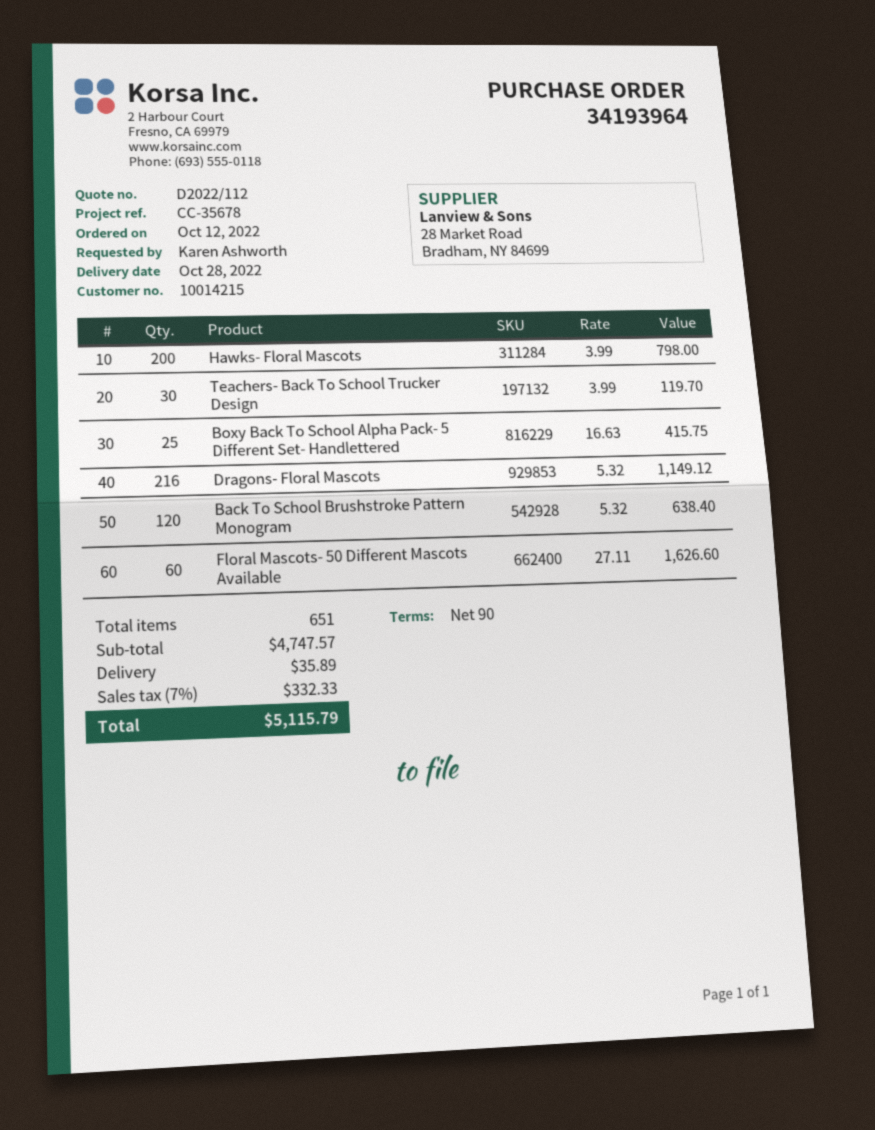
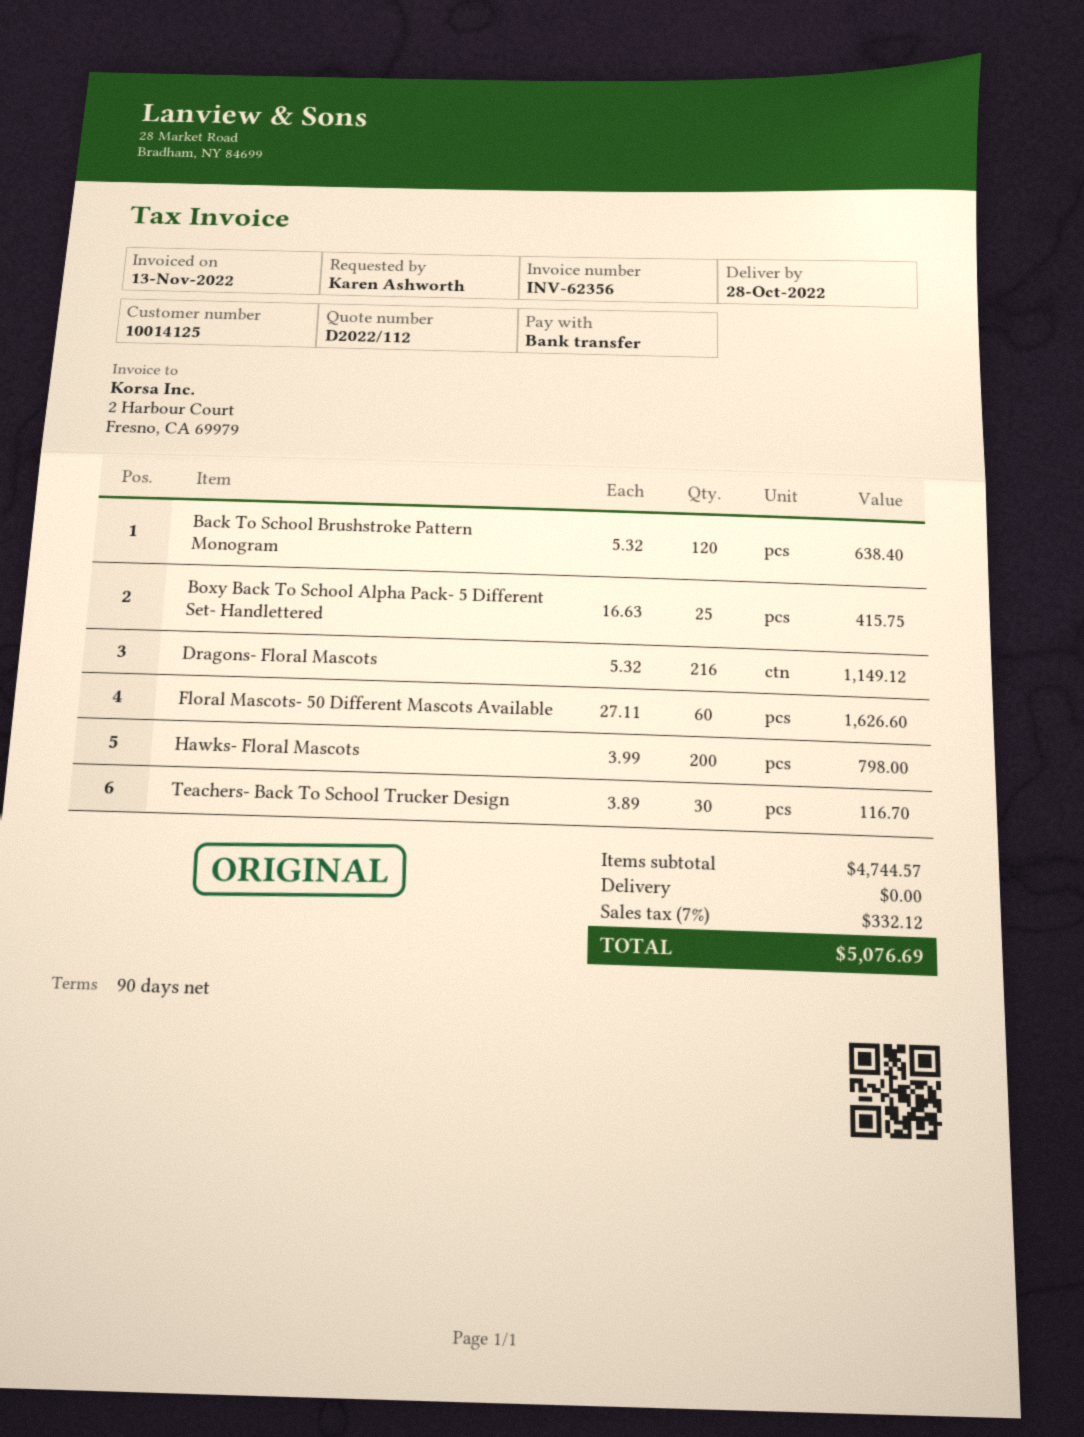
customer number: 10014215 -> 10014125
Teachers- Back To School Trucker Design: 30 x 3.99 = 119.70 -> 30 x 3.89 = 116.70
subtotal: 4747.57 -> 4744.57
shipping: 35.89 -> 0.00
tax: 7% = 332.33 -> 7% = 332.12
total: 5115.79 -> 5076.69

